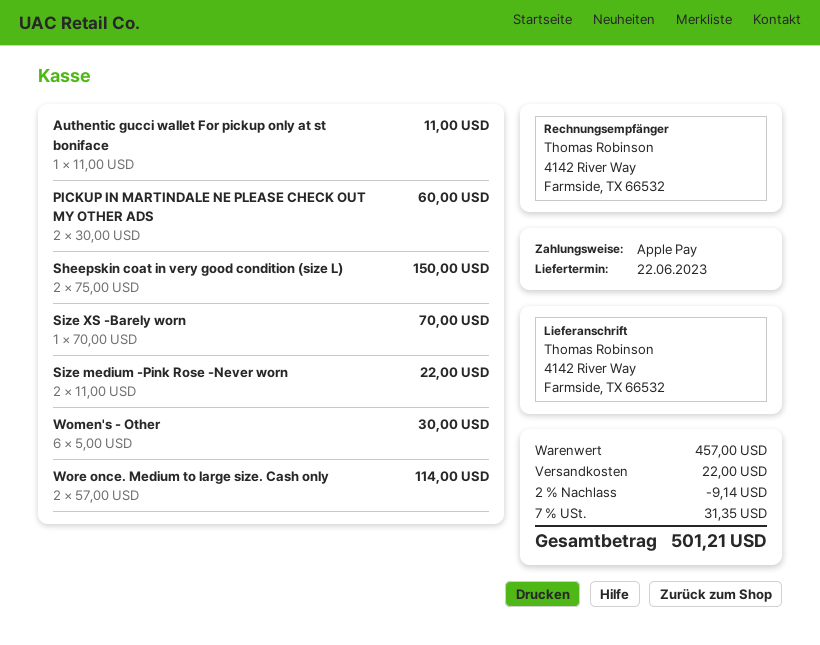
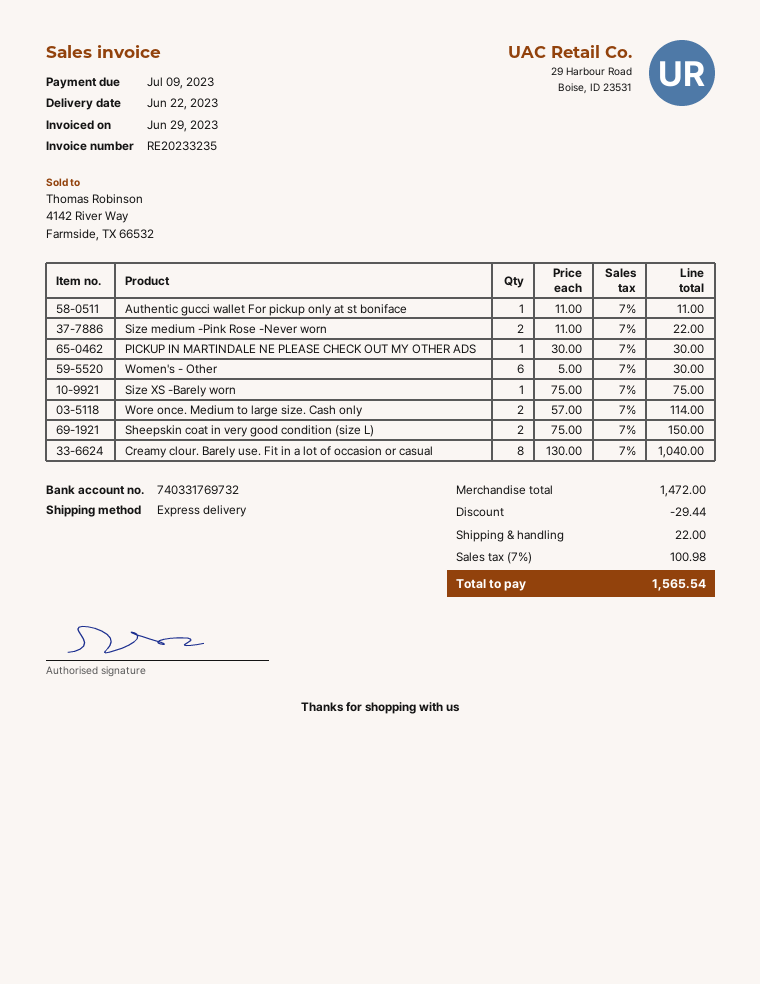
PICKUP IN MARTINDALE NE PLEASE CHECK OUT MY OTHER ADS: 2 x 30.00 = 60.00 -> 1 x 30.00 = 30.00
Size XS -Barely worn: 1 x 70.00 = 70.00 -> 1 x 75.00 = 75.00
Creamy clour. Barely use. Fit in a lot of occasion or casual: none -> 8 x 130.00 = 1040.00
subtotal: 457.00 -> 1472.00
discount: 9.14 -> 29.44
tax: 7% = 31.35 -> 7% = 100.98
total: 501.21 -> 1565.54

